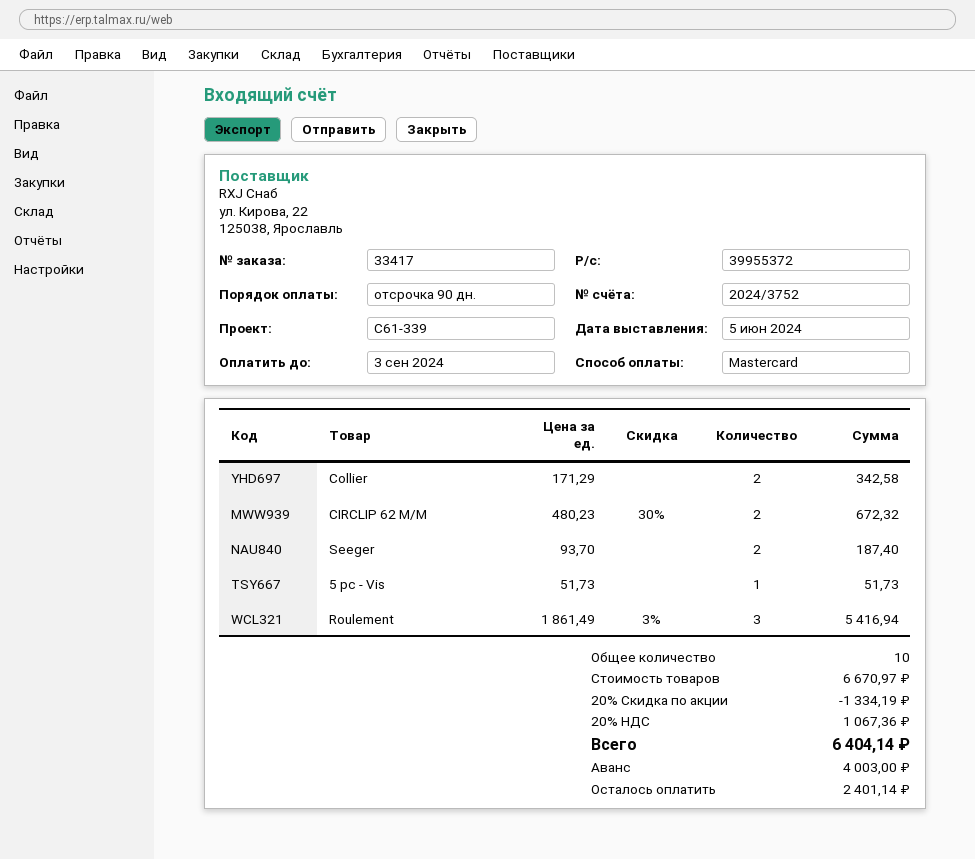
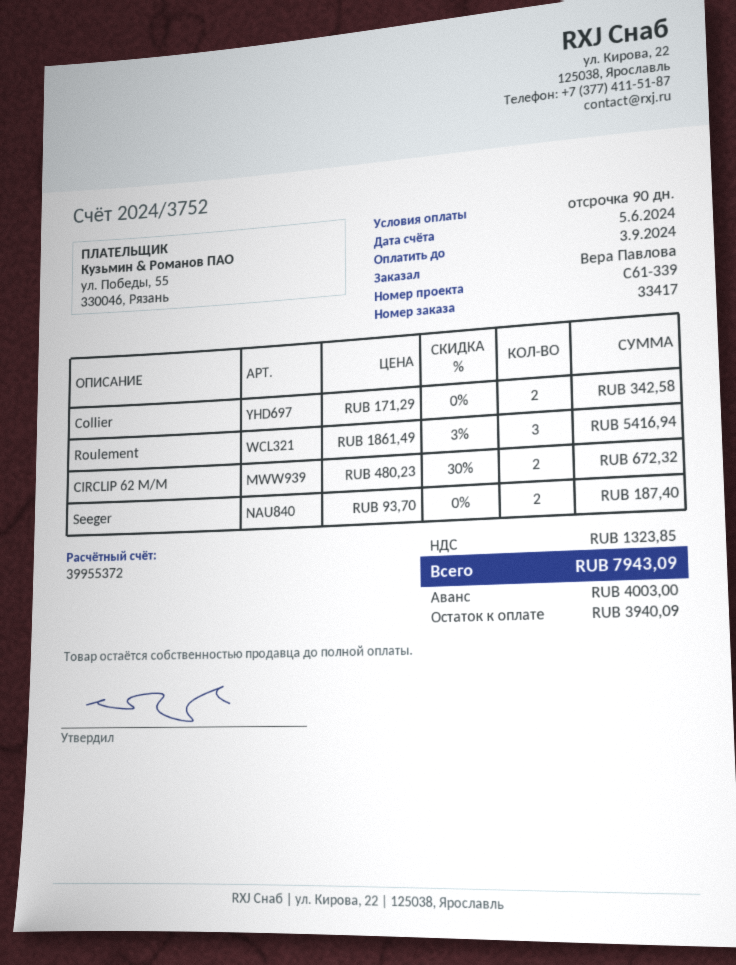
5 pc - Vis: 1 x 51.73 = 51.73 -> none
discount: 20% = 1334.19 -> none
tax: 1067.36 -> 1323.85
total: 6404.14 -> 7943.09
balance: 2401.14 -> 3940.09

